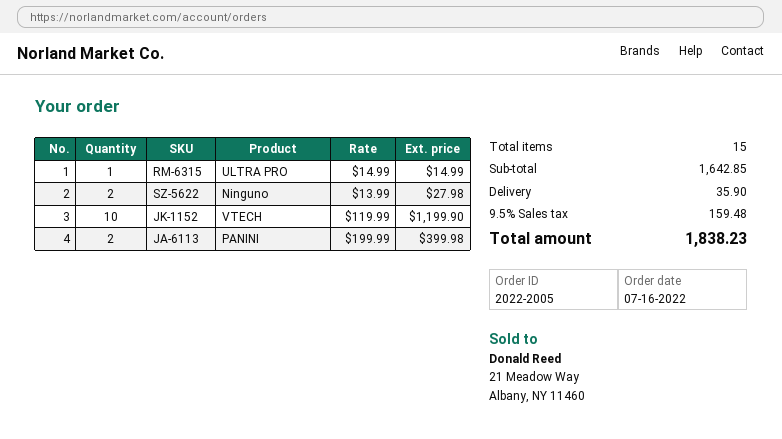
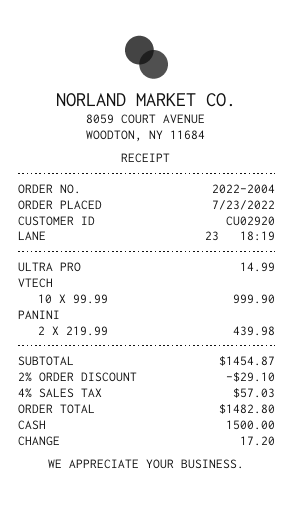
order number: 2022-2005 -> 2022-2004
order date: 2022-07-16 -> 2022-07-23
Ninguno: 2 x 13.99 = 27.98 -> none
VTECH: 10 x 119.99 = 1199.90 -> 10 x 99.99 = 999.90
PANINI: 2 x 199.99 = 399.98 -> 2 x 219.99 = 439.98
subtotal: 1642.85 -> 1454.87
discount: none -> 2% = 29.10
shipping: 35.90 -> none
tax: 9.5% = 159.48 -> 4% = 57.03
total: 1838.23 -> 1482.80

